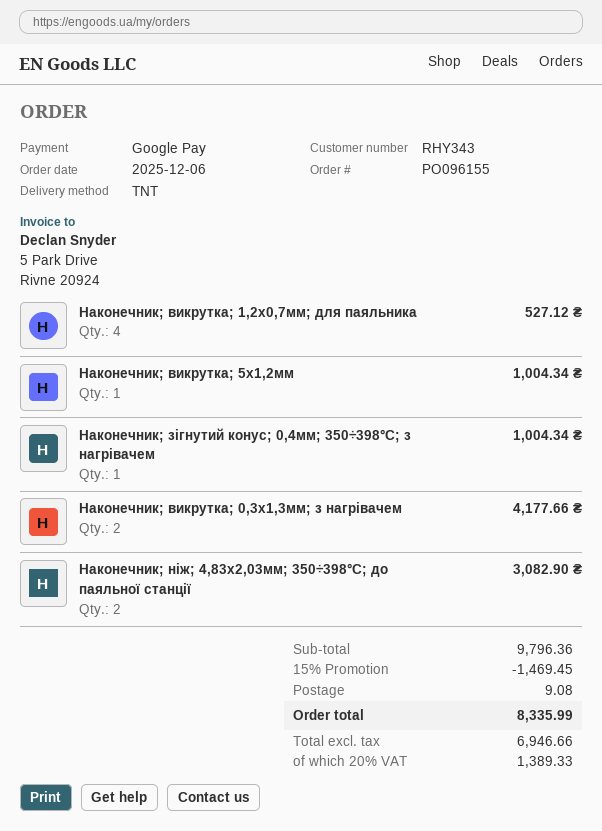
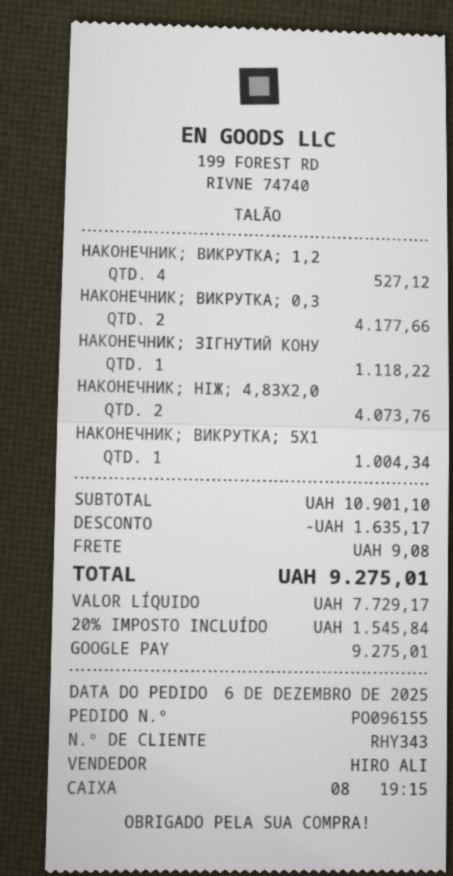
Наконечник; зігнутий конус; 0,4мм; 350÷398°C; з нагрівачем: 1 for 1004.34 -> 1 for 1118.22
Наконечник; ніж; 4,83x2,03мм; 350÷398°C; до паяльної станції: 2 for 3082.90 -> 2 for 4073.76
subtotal: 9796.36 -> 10901.10
discount: 1469.45 -> 1635.17
net: 6946.66 -> 7729.17
tax: 20% = 1389.33 -> 20% = 1545.84
total: 8335.99 -> 9275.01

